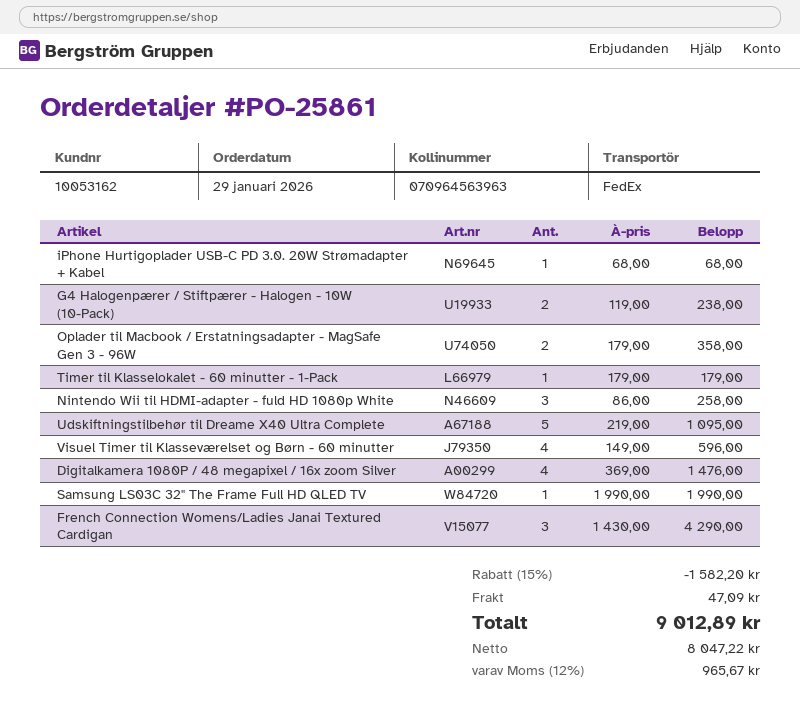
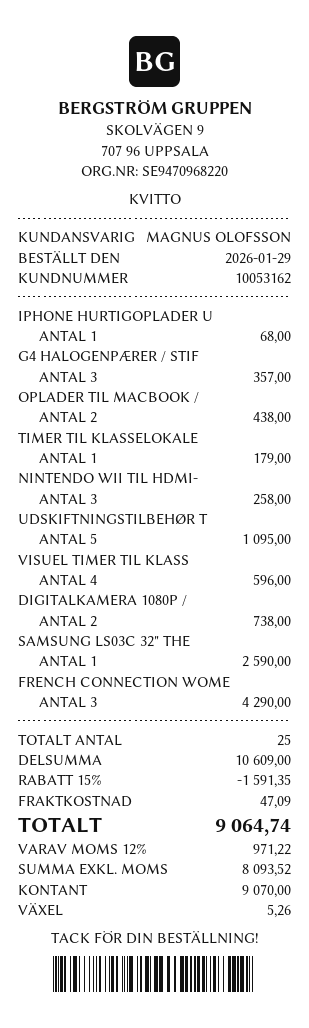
G4 Halogenpærer / Stiftpærer - Halogen - 10W (10-Pack): 2 for 238.00 -> 3 for 357.00
Oplader til Macbook / Erstatningsadapter - MagSafe Gen 3 - 96W: 2 for 358.00 -> 2 for 438.00
Digitalkamera 1080P / 48 megapixel / 16x zoom Silver: 4 for 1476.00 -> 2 for 738.00
Samsung LS03C 32" The Frame Full HD QLED TV: 1 for 1990.00 -> 1 for 2590.00
discount: 15% = 1582.20 -> 15% = 1591.35
net: 8047.22 -> 8093.52
tax: 12% = 965.67 -> 12% = 971.22
total: 9012.89 -> 9064.74

